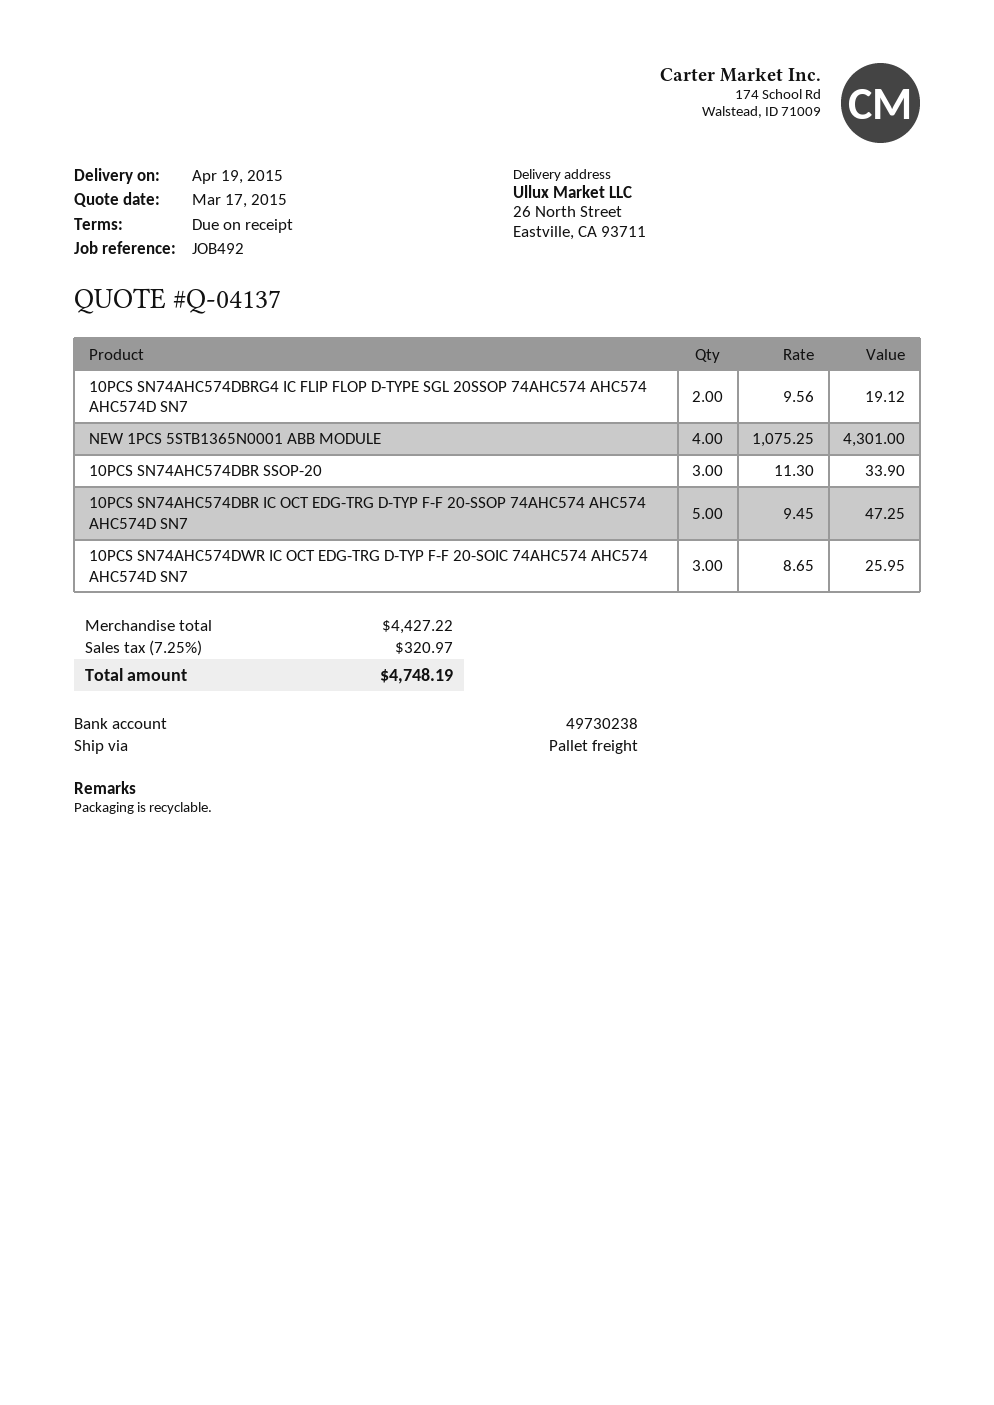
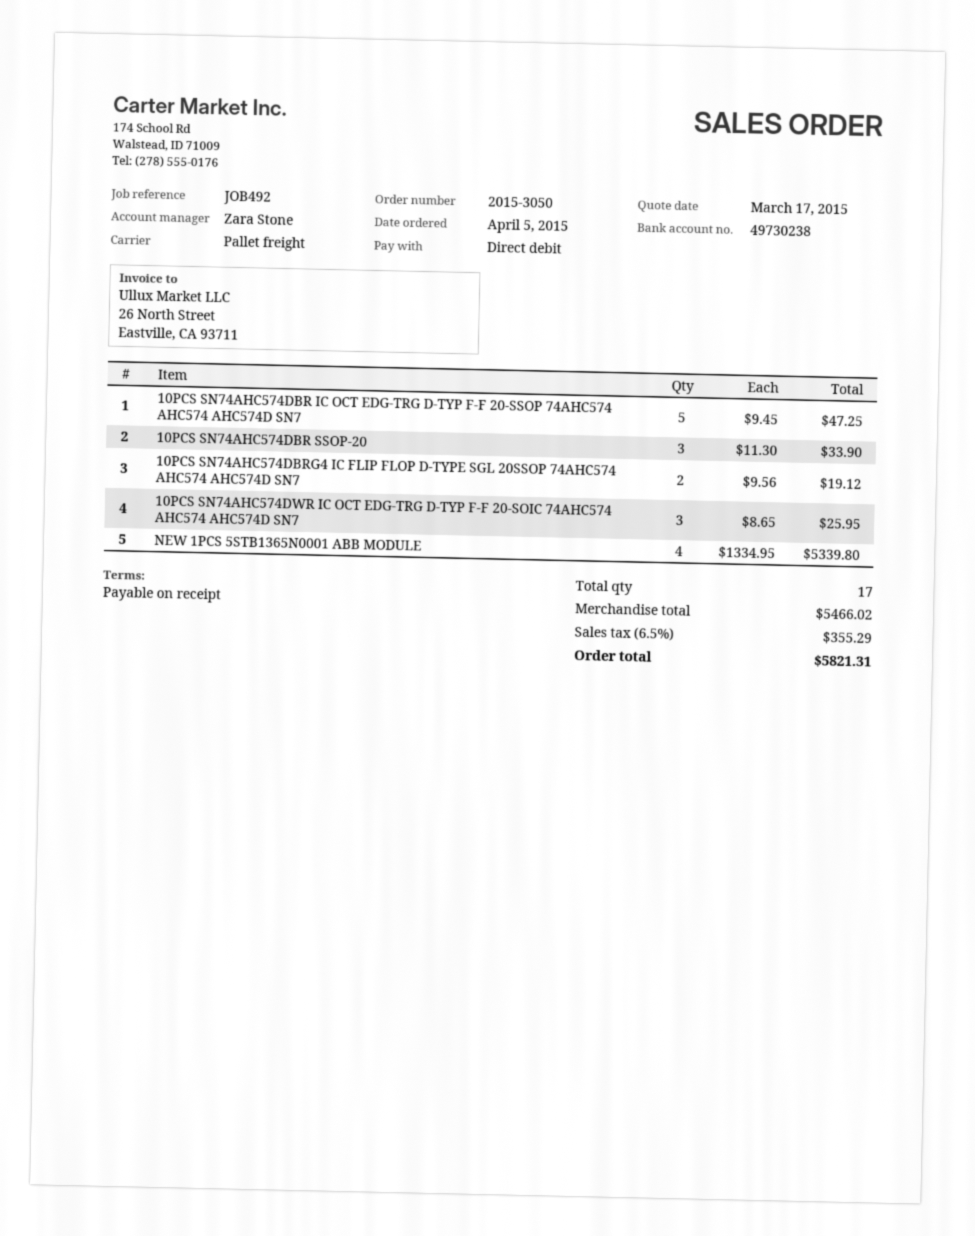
NEW 1PCS 5STB1365N0001 ABB MODULE: 4 x 1075.25 = 4301.00 -> 4 x 1334.95 = 5339.80
subtotal: 4427.22 -> 5466.02
tax: 7.25% = 320.97 -> 6.5% = 355.29
total: 4748.19 -> 5821.31

